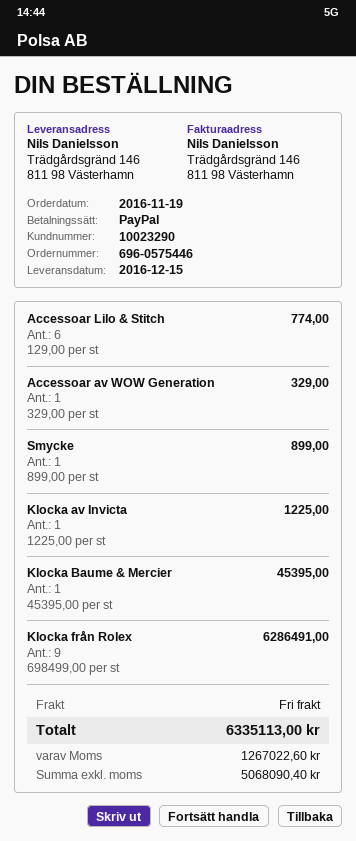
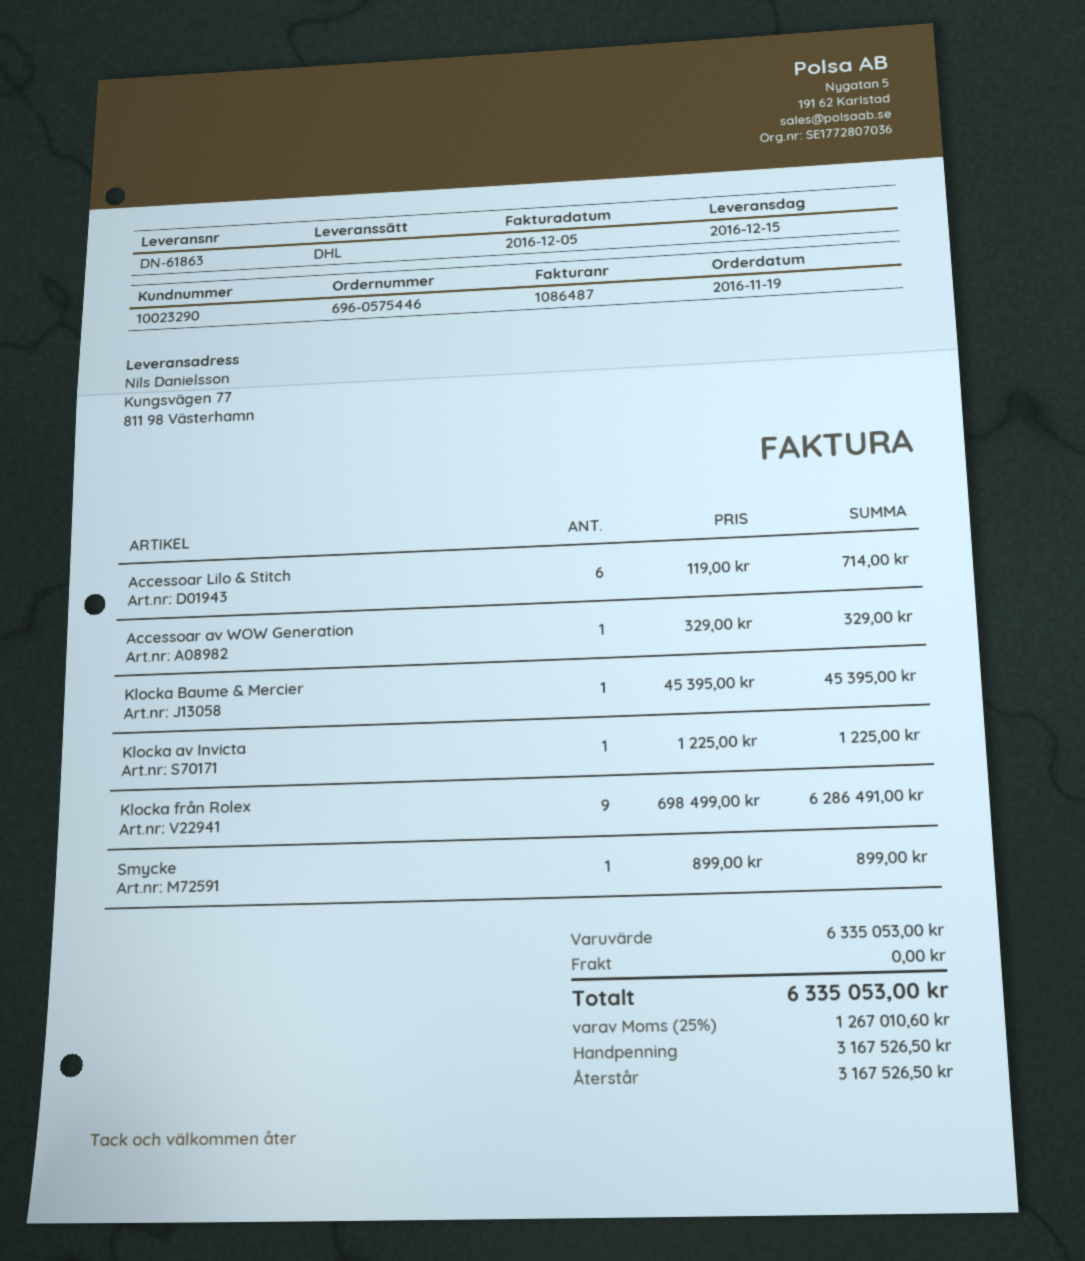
ship to: Trädgårdsgränd 146, 811 98 Västerhamn -> Kungsvägen 77, 811 98 Västerhamn
Accessoar Lilo & Stitch: 6 x 129.00 = 774.00 -> 6 x 119.00 = 714.00
tax: 1267022.60 -> 1267010.60
total: 6335113.00 -> 6335053.00

